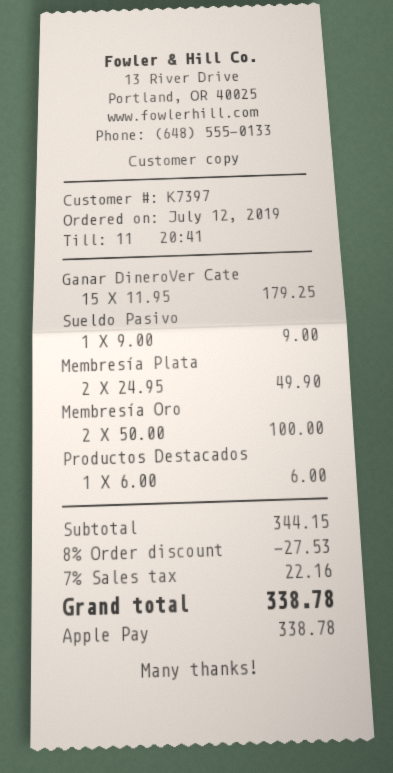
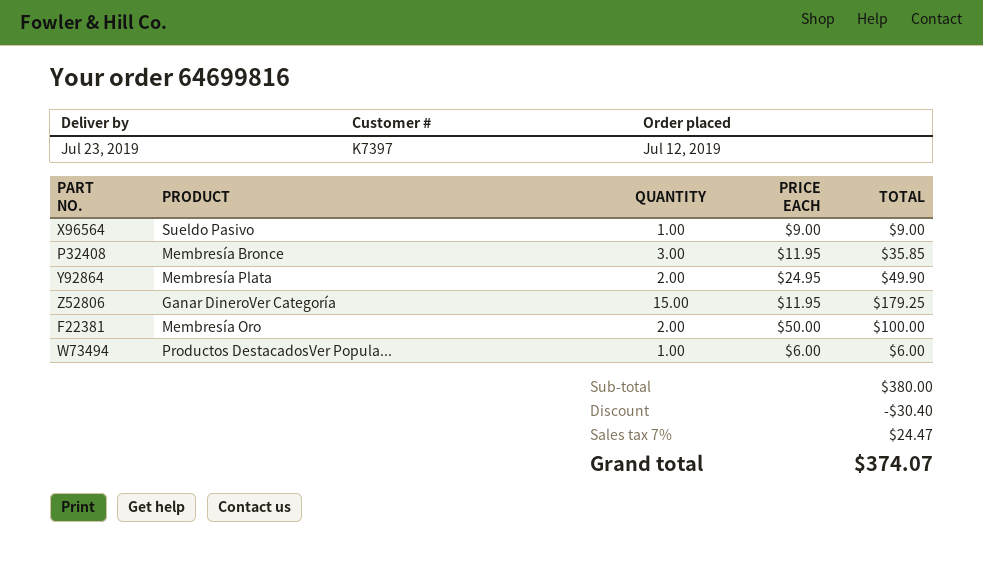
Membresía Bronce: none -> 3 x 11.95 = 35.85
subtotal: 344.15 -> 380.00
discount: 27.53 -> 30.40
tax: 7% = 22.16 -> 7% = 24.47
total: 338.78 -> 374.07

